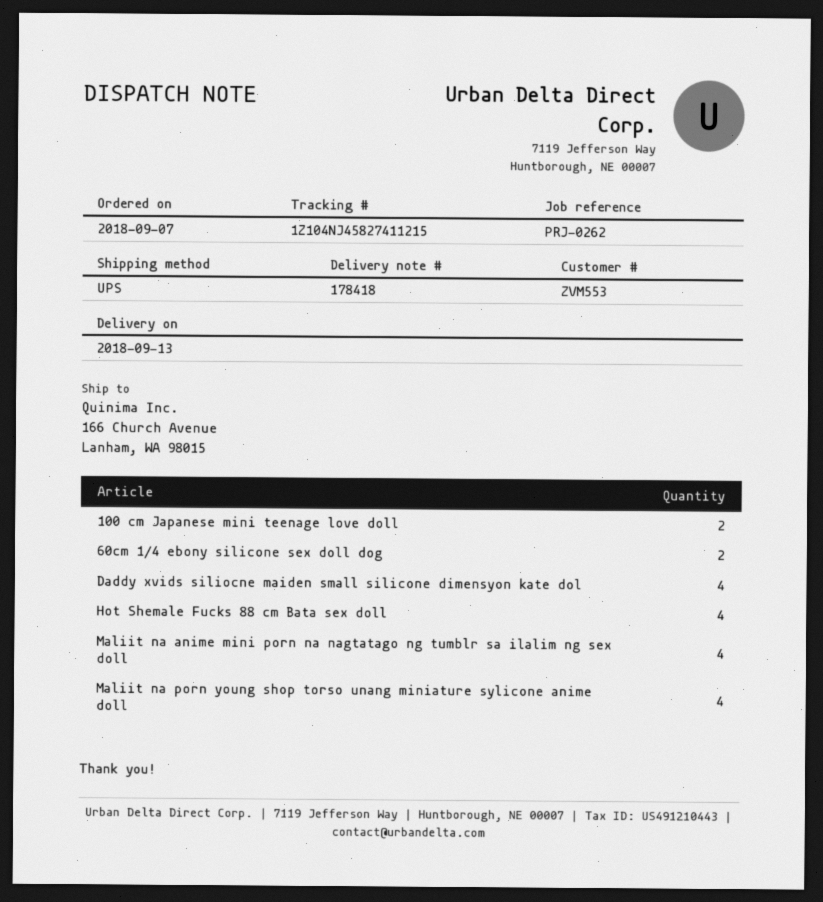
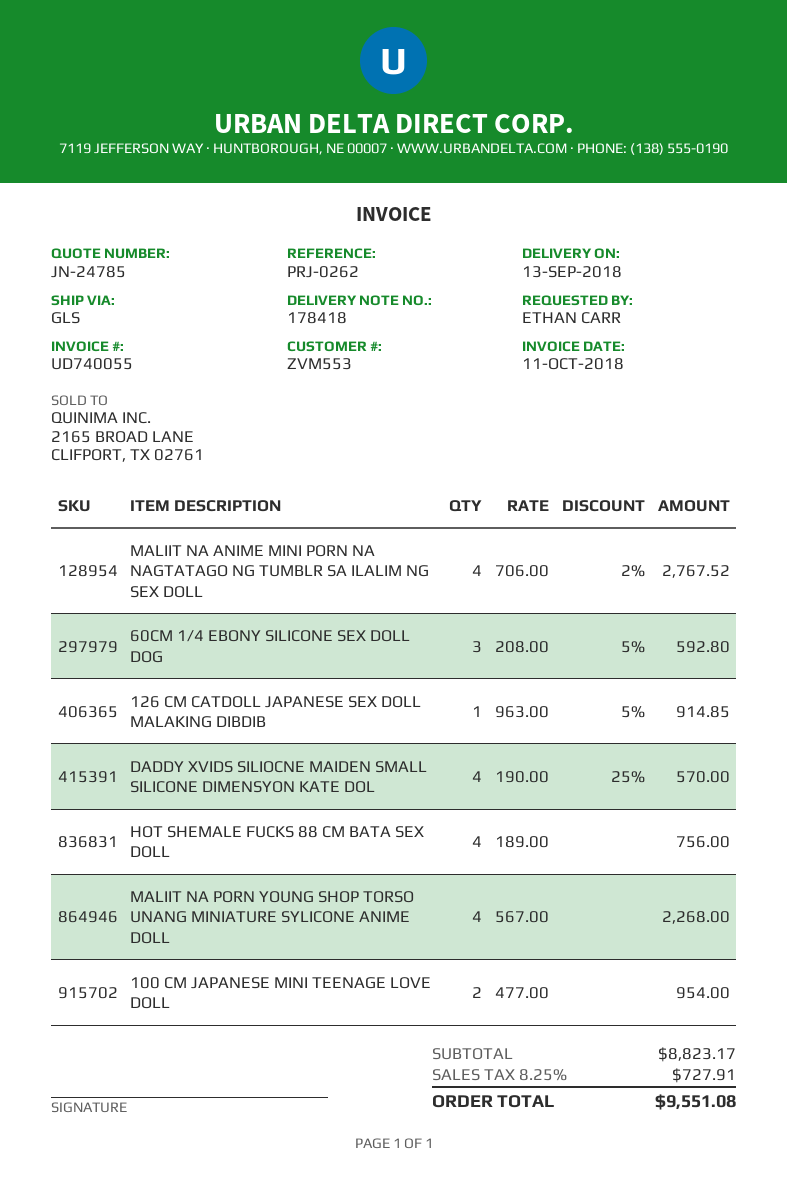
shipping method: UPS -> GLS
60cm 1/4 ebony silicone sex doll dog: 2 -> 3
126 CM CATDOLL JAPANESE SEX DOLL MALAKING DIBDIB: none -> 1

